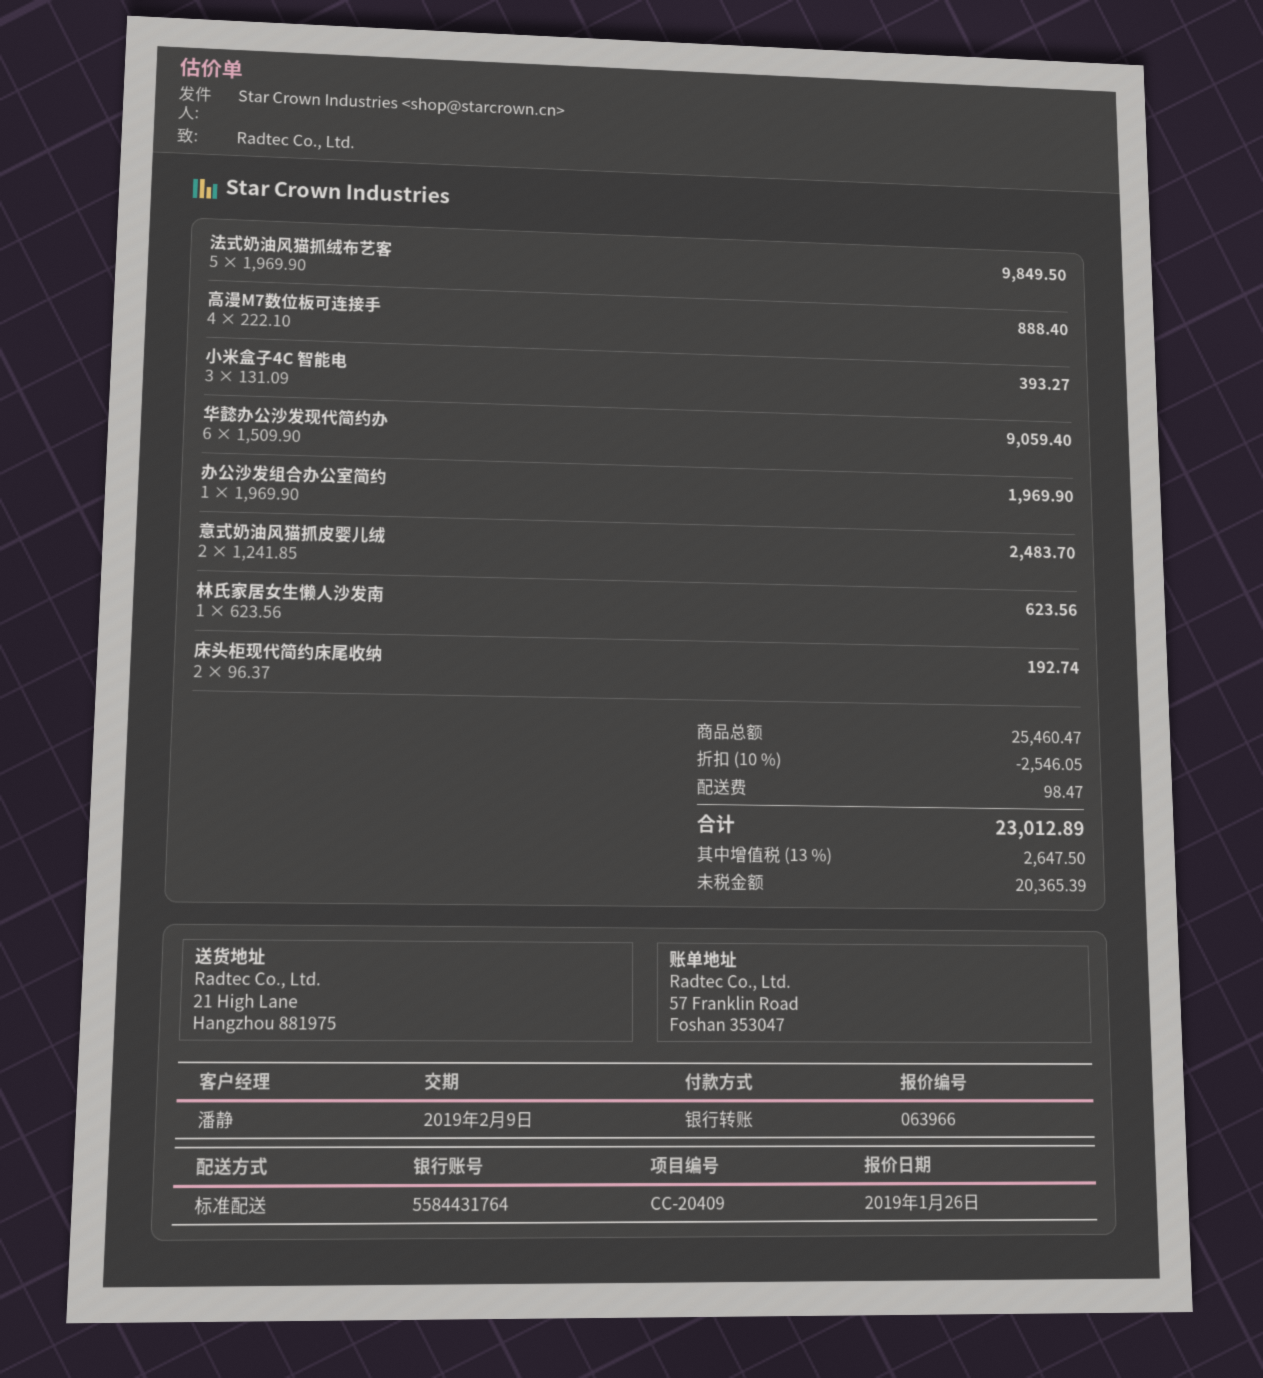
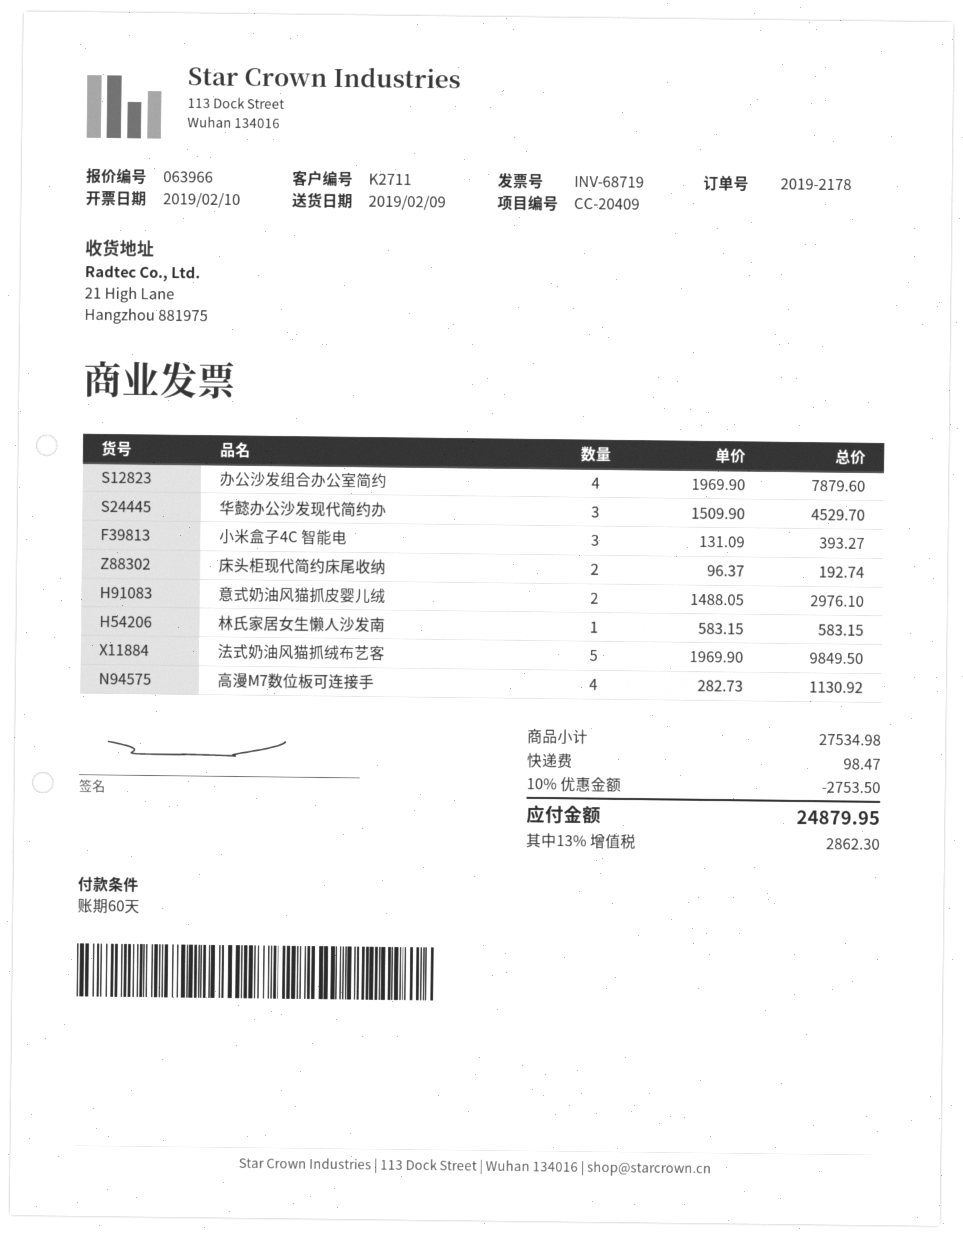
高漫M7数位板可连接手: 4 x 222.10 = 888.40 -> 4 x 282.73 = 1130.92
华懿办公沙发现代简约办: 6 x 1509.90 = 9059.40 -> 3 x 1509.90 = 4529.70
办公沙发组合办公室简约: 1 x 1969.90 = 1969.90 -> 4 x 1969.90 = 7879.60
意式奶油风猫抓皮婴儿绒: 2 x 1241.85 = 2483.70 -> 2 x 1488.05 = 2976.10
林氏家居女生懒人沙发南: 1 x 623.56 = 623.56 -> 1 x 583.15 = 583.15
subtotal: 25460.47 -> 27534.98
discount: 10% = 2546.05 -> 10% = 2753.50
tax: 13% = 2647.50 -> 13% = 2862.30
total: 23012.89 -> 24879.95

